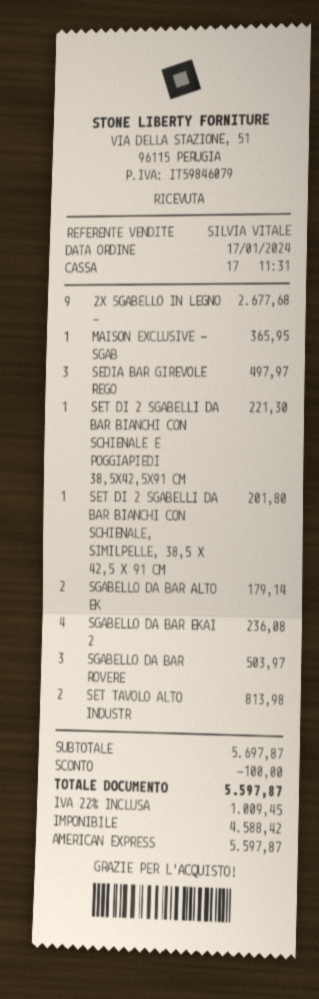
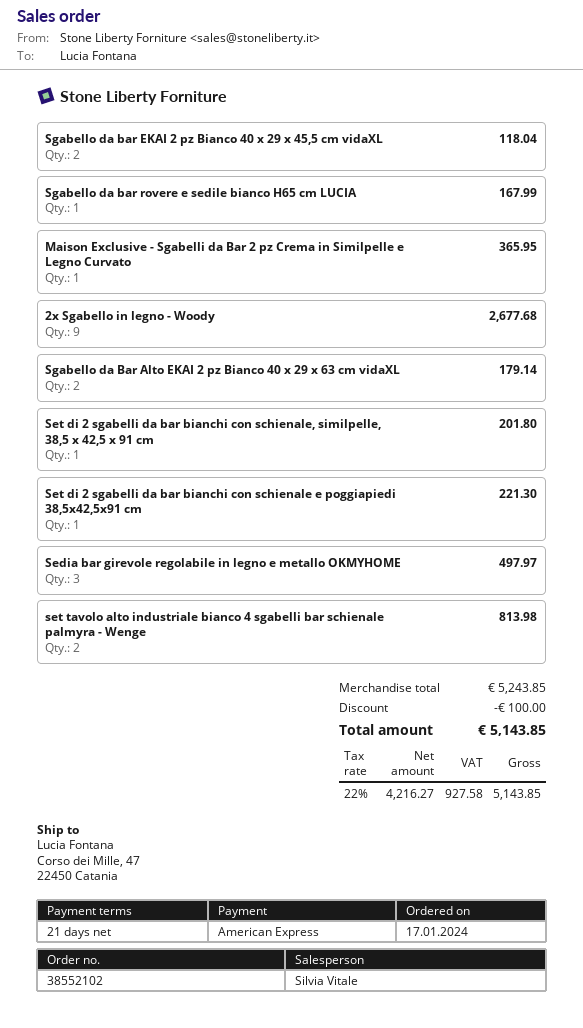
SGABELLO DA BAR EKAI 2: 4 for 236.08 -> 2 for 118.04
SGABELLO DA BAR ROVERE: 3 for 503.97 -> 1 for 167.99
subtotal: 5697.87 -> 5243.85
net: 4588.42 -> 4216.27
tax: 22% = 1009.45 -> 22% = 927.58
total: 5597.87 -> 5143.85

